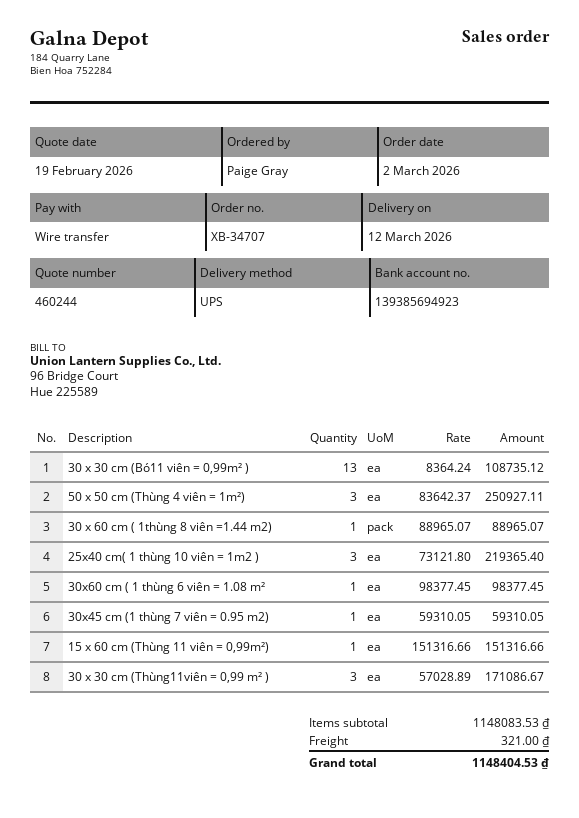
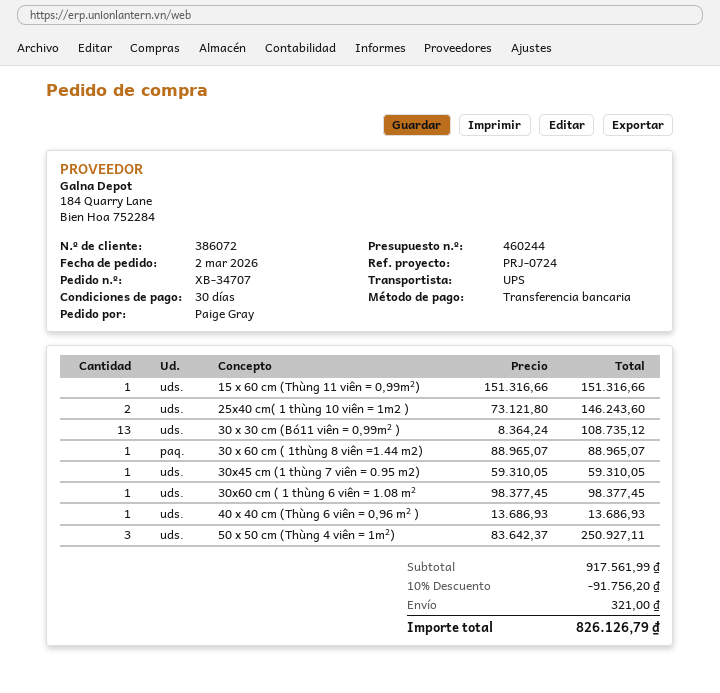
25x40 cm( 1 thùng 10 viên = 1m2 ): 3 x 73121.80 = 219365.40 -> 2 x 73121.80 = 146243.60
30 x 30 cm (Thùng11viên = 0,99 m² ): 3 x 57028.89 = 171086.67 -> none
40 x 40 cm (Thùng 6 viên = 0,96 m² ): none -> 1 x 13686.93 = 13686.93
subtotal: 1148083.53 -> 917561.99
discount: none -> 10% = 91756.20
total: 1148404.53 -> 826126.79

